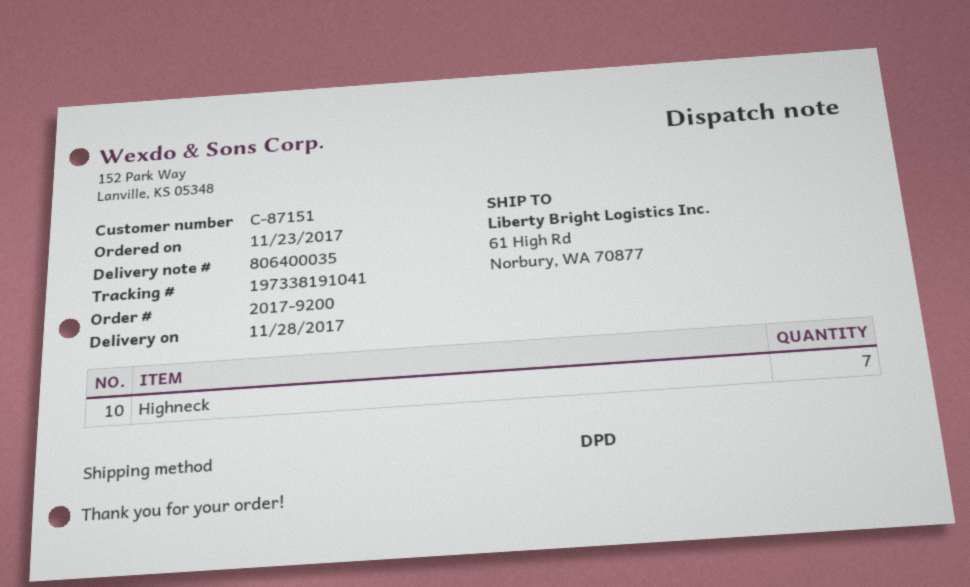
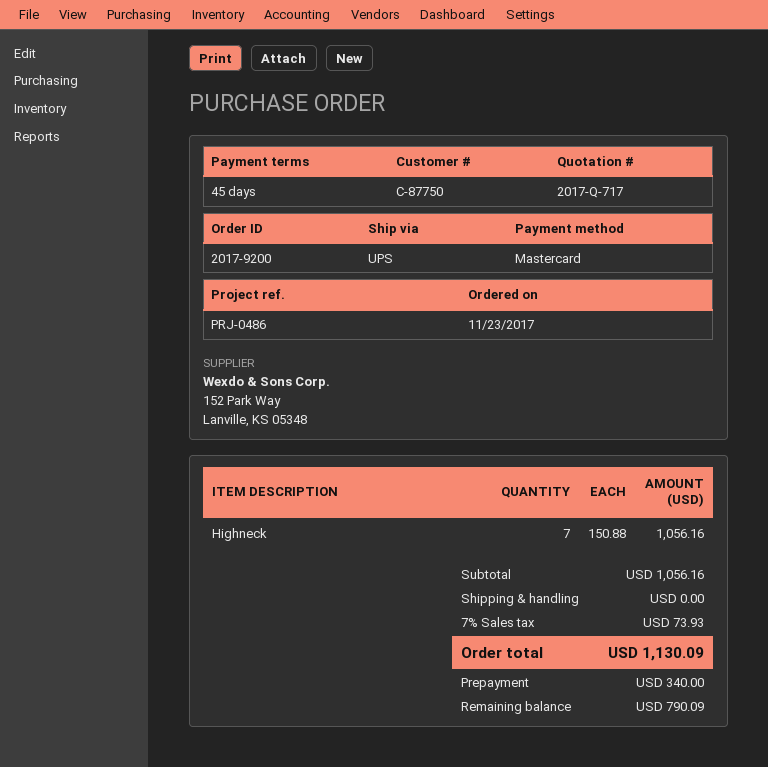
customer number: C-87151 -> C-87750
shipping method: DPD -> UPS

